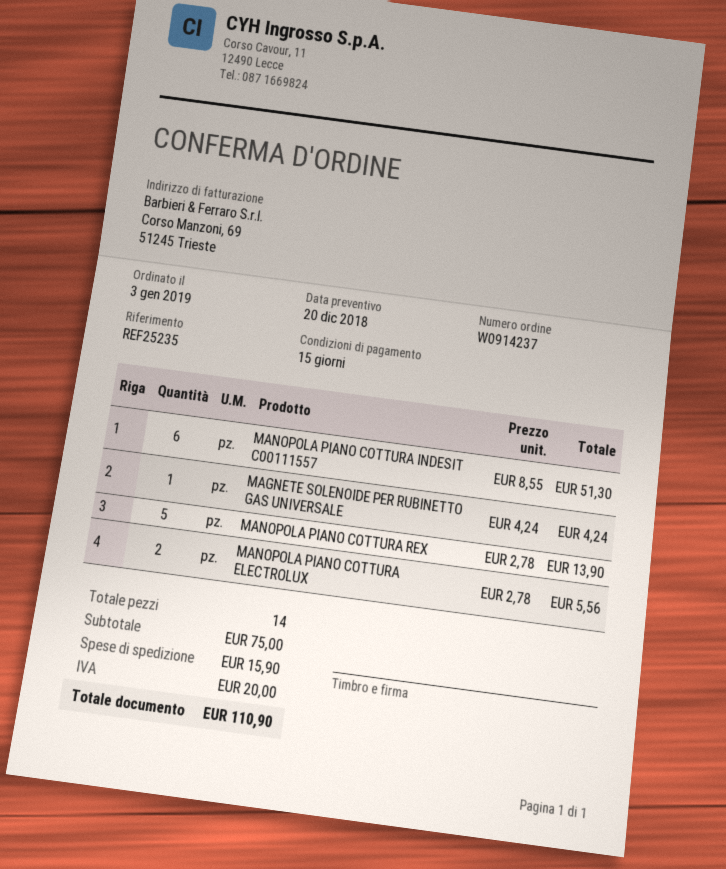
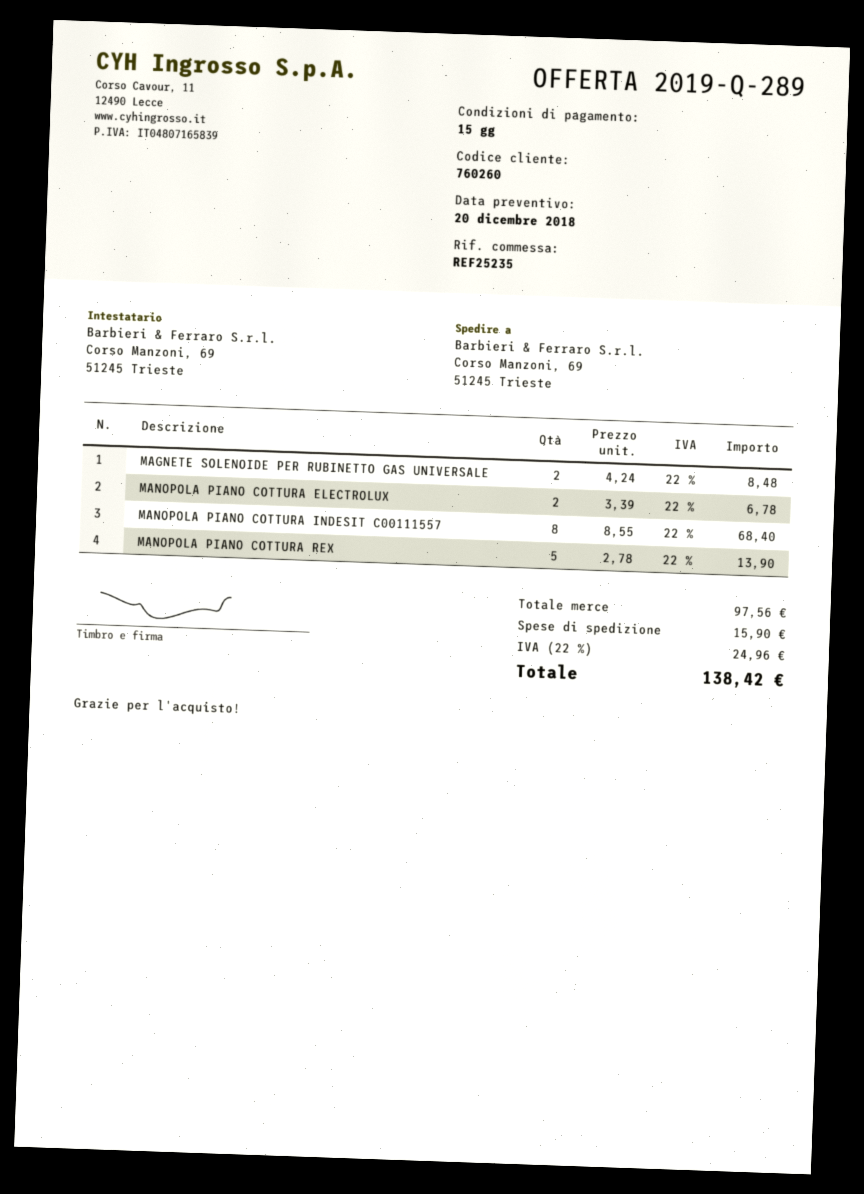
MANOPOLA PIANO COTTURA INDESIT C00111557: 6 x 8.55 = 51.30 -> 8 x 8.55 = 68.40
MAGNETE SOLENOIDE PER RUBINETTO GAS UNIVERSALE: 1 x 4.24 = 4.24 -> 2 x 4.24 = 8.48
MANOPOLA PIANO COTTURA ELECTROLUX: 2 x 2.78 = 5.56 -> 2 x 3.39 = 6.78
subtotal: 75.00 -> 97.56
tax: 20.00 -> 24.96
total: 110.90 -> 138.42

